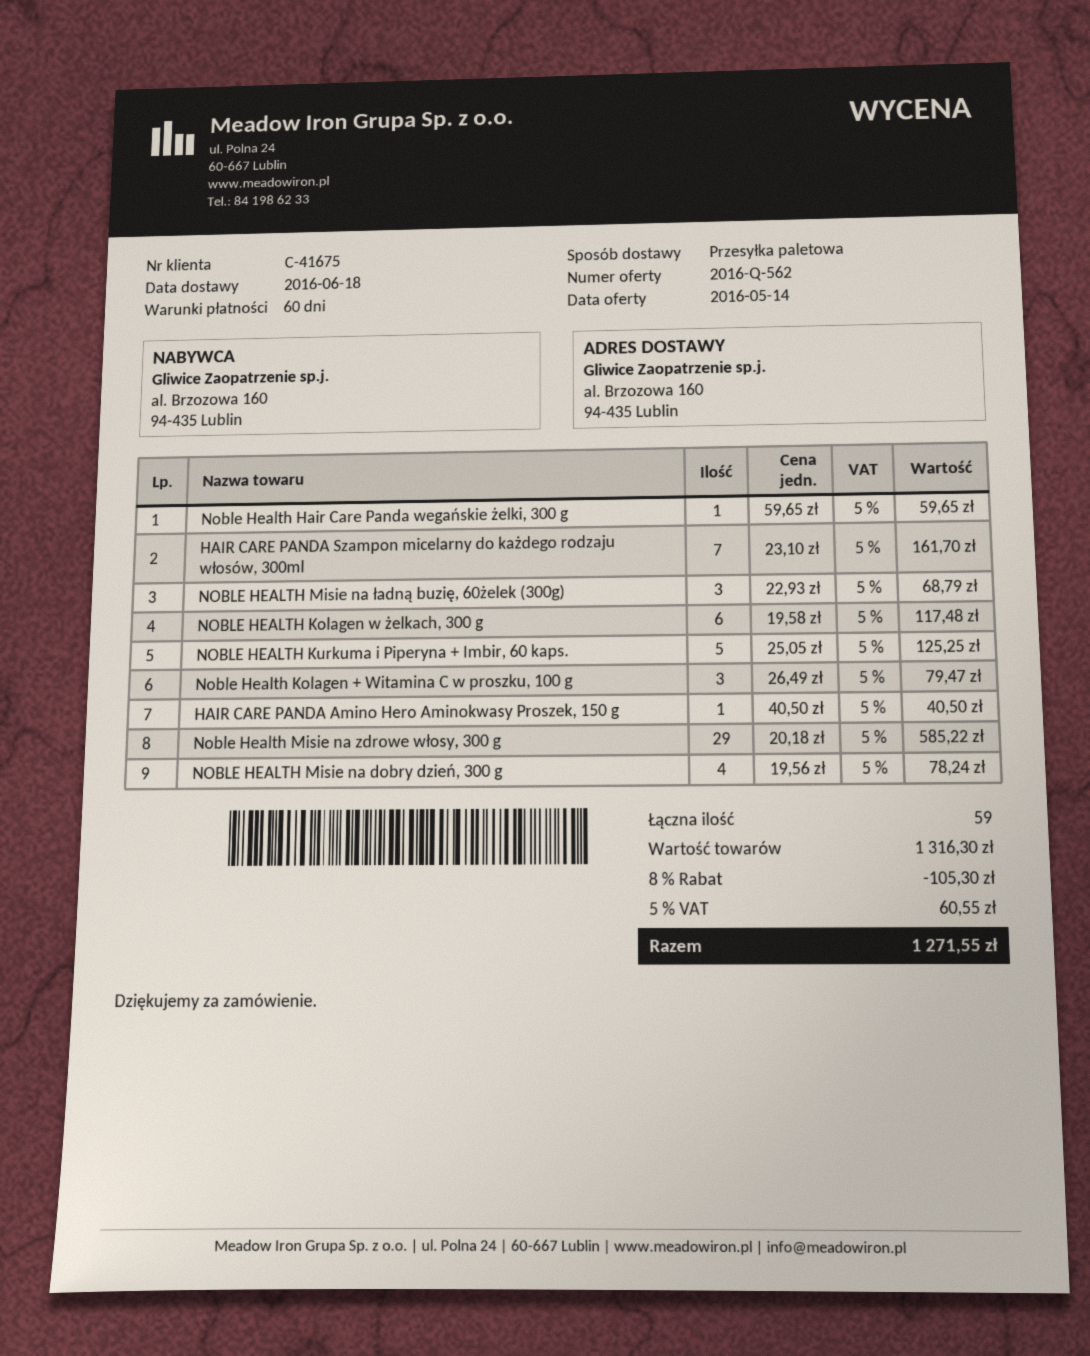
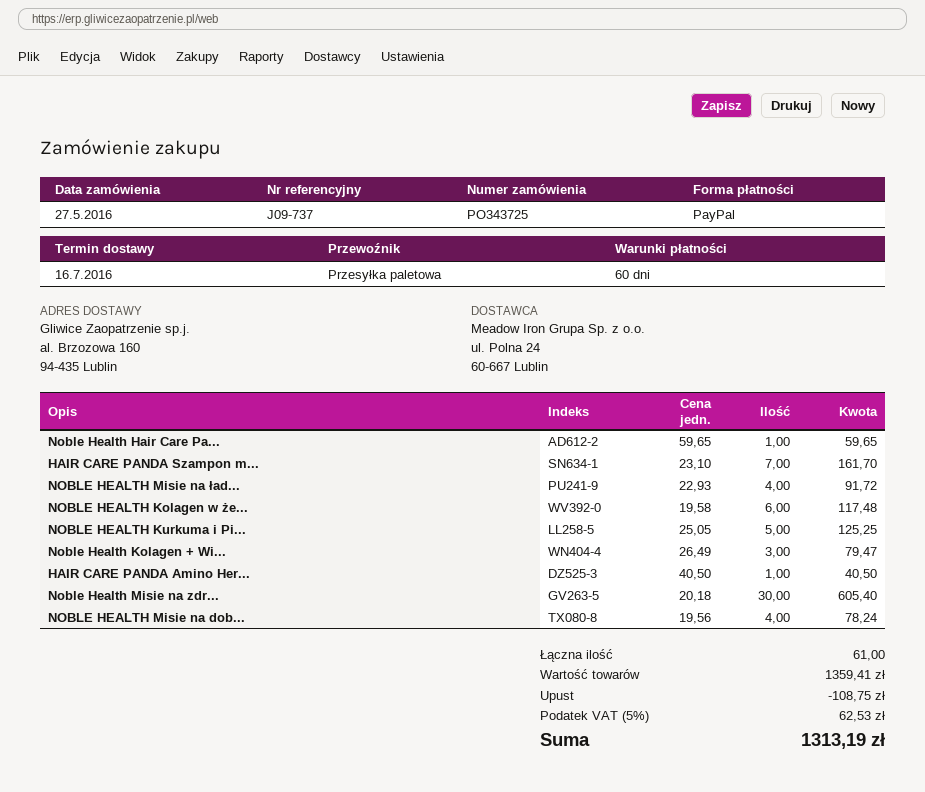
delivery date: 2016-06-18 -> 2016-07-16
NOBLE HEALTH Misie na ładną buzię, 60żelek (300g): 3 x 22.93 = 68.79 -> 4 x 22.93 = 91.72
Noble Health Misie na zdrowe włosy, 300 g: 29 x 20.18 = 585.22 -> 30 x 20.18 = 605.40
total quantity: 59 -> 61
subtotal: 1316.30 -> 1359.41
discount: 105.30 -> 108.75
tax: 5% = 60.55 -> 5% = 62.53
total: 1271.55 -> 1313.19

